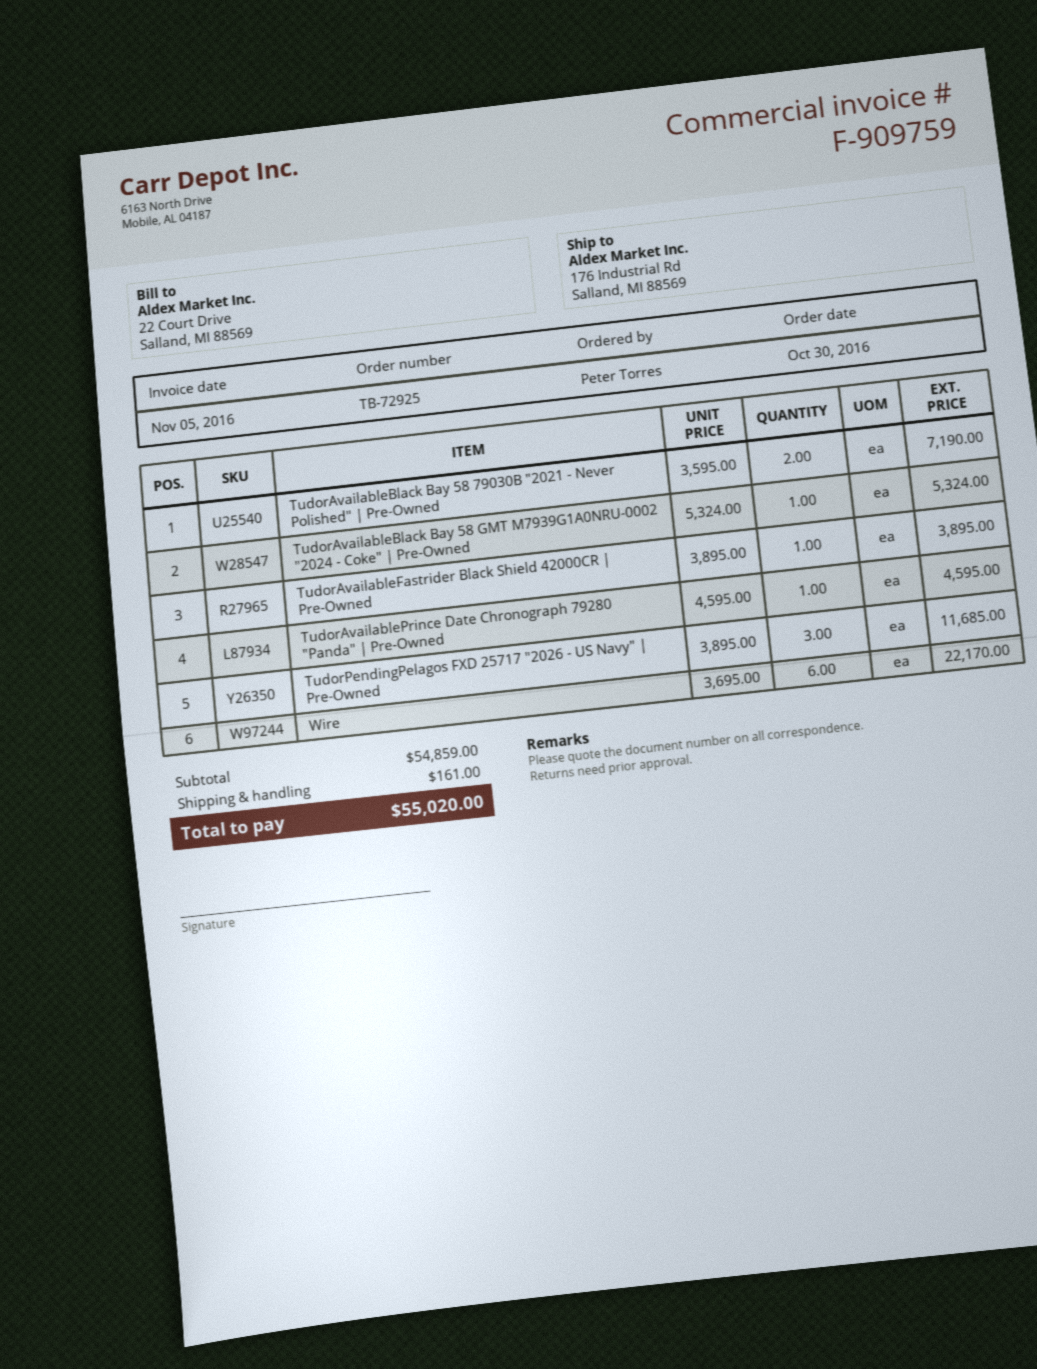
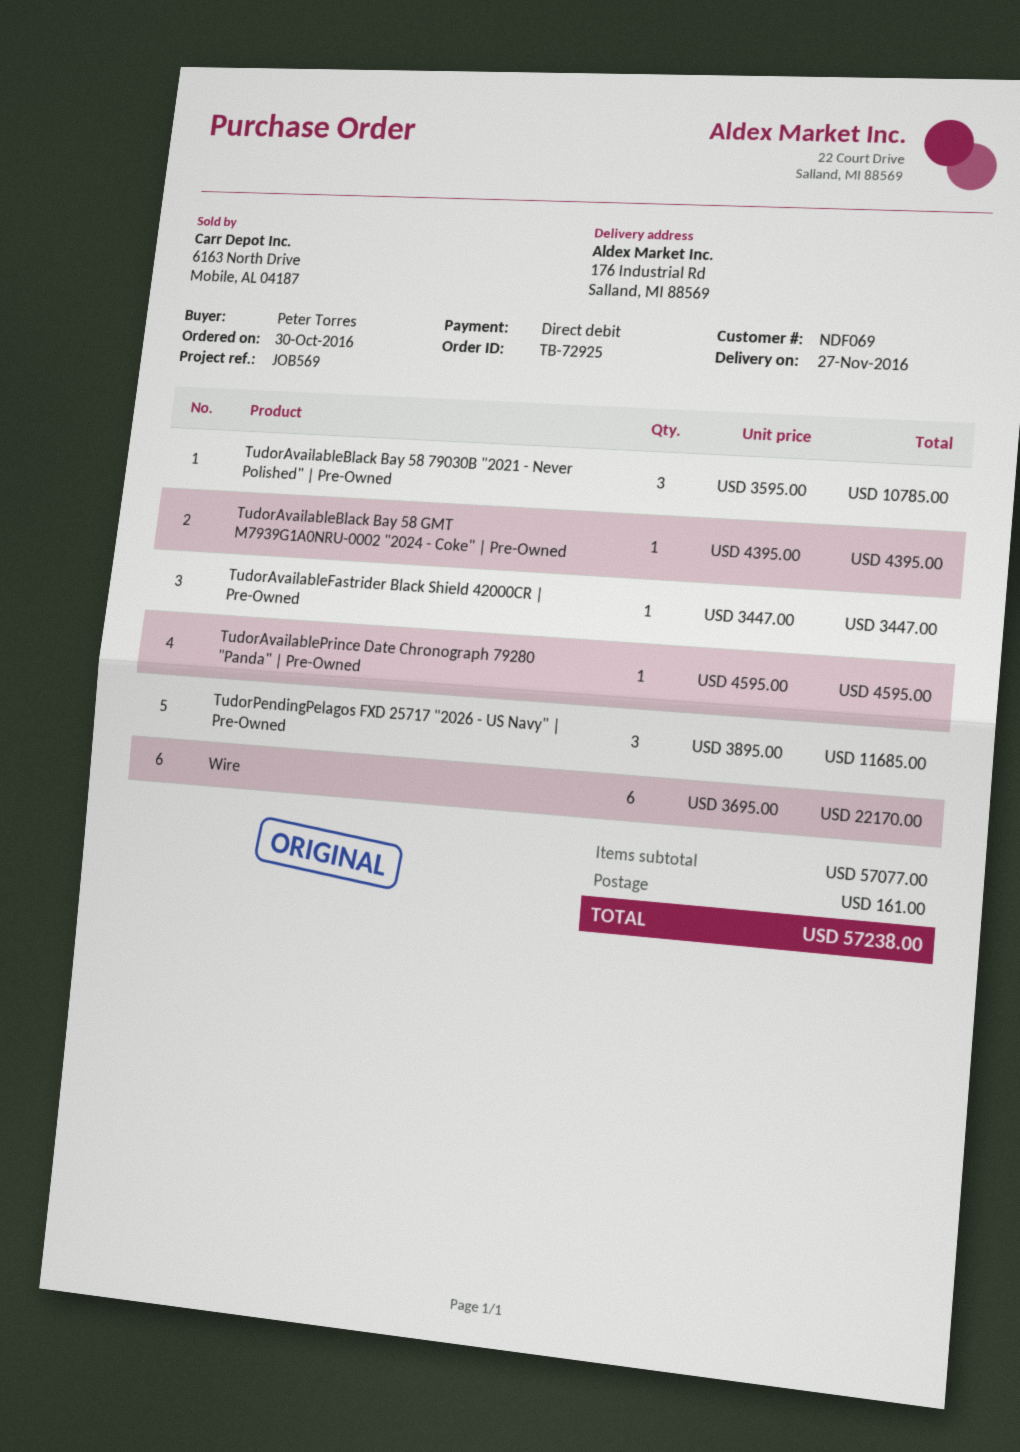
TudorAvailableBlack Bay 58 79030B "2021 - Never Polished" | Pre-Owned: 2 x 3595.00 = 7190.00 -> 3 x 3595.00 = 10785.00
TudorAvailableBlack Bay 58 GMT M7939G1A0NRU-0002 "2024 - Coke" | Pre-Owned: 1 x 5324.00 = 5324.00 -> 1 x 4395.00 = 4395.00
TudorAvailableFastrider Black Shield 42000CR | Pre-Owned: 1 x 3895.00 = 3895.00 -> 1 x 3447.00 = 3447.00
subtotal: 54859.00 -> 57077.00
total: 55020.00 -> 57238.00

